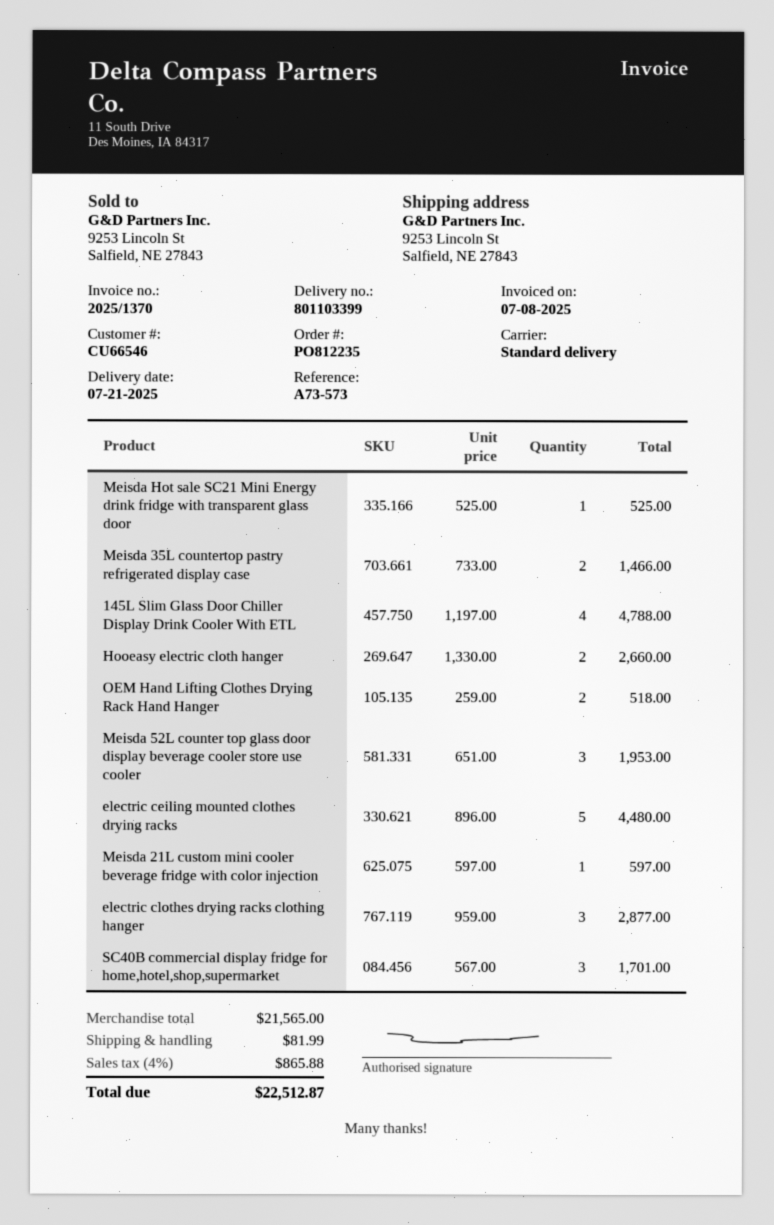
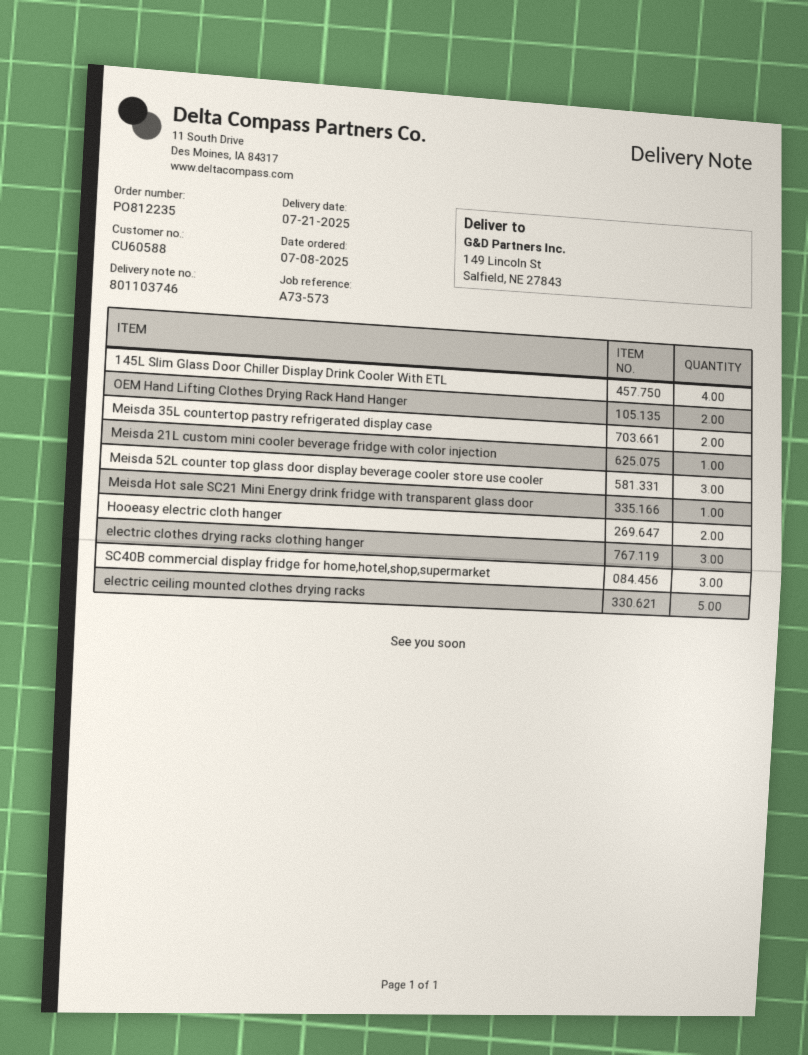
delivery note number: 801103399 -> 801103746
customer number: CU66546 -> CU60588
ship to: 9253 Lincoln St, Salfield, NE 27843 -> 149 Lincoln St, Salfield, NE 27843

